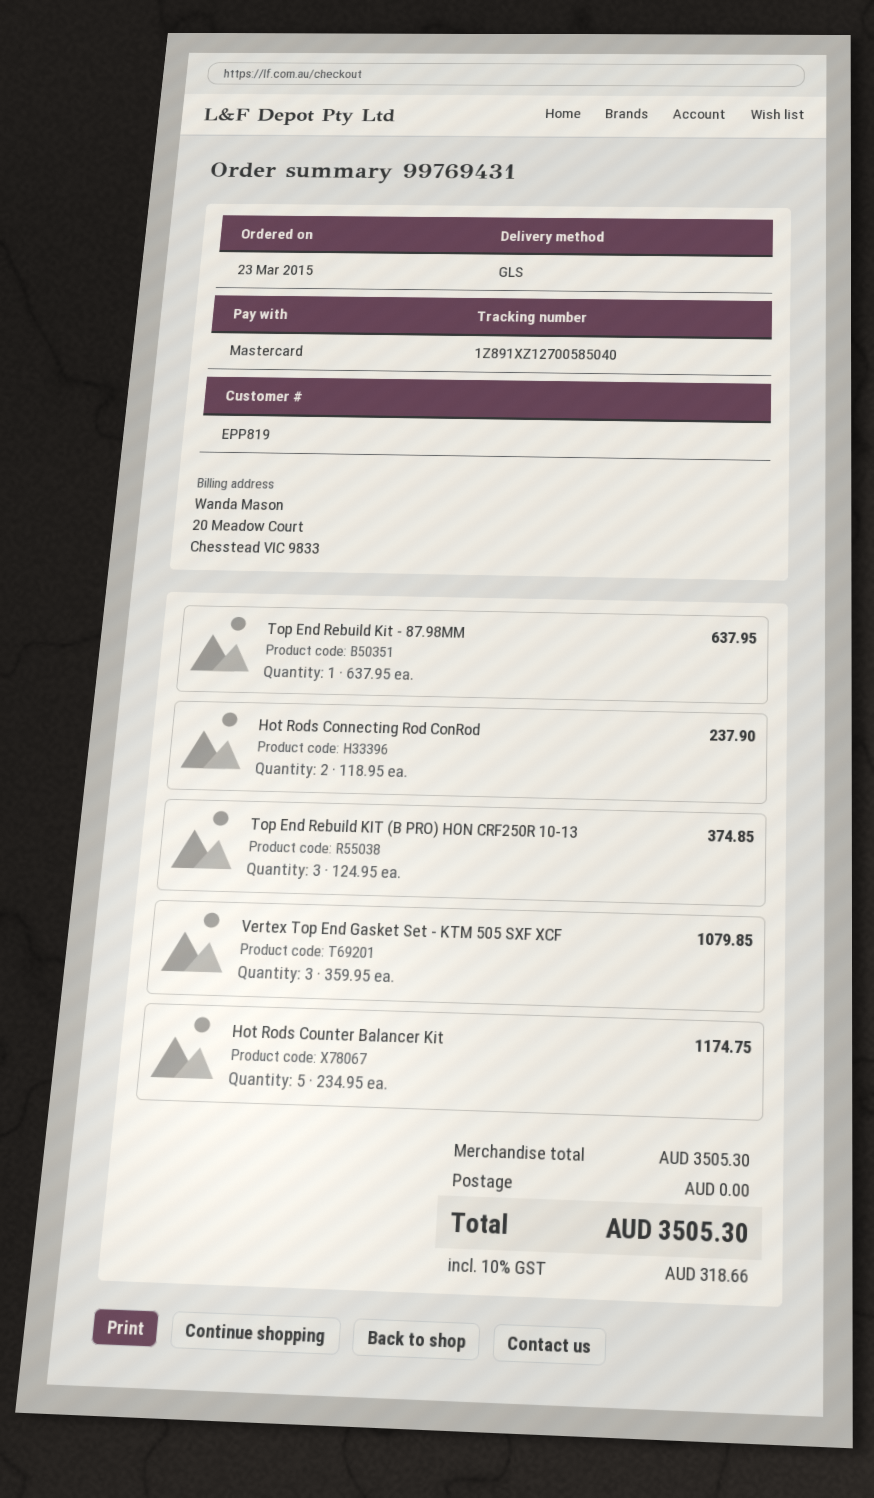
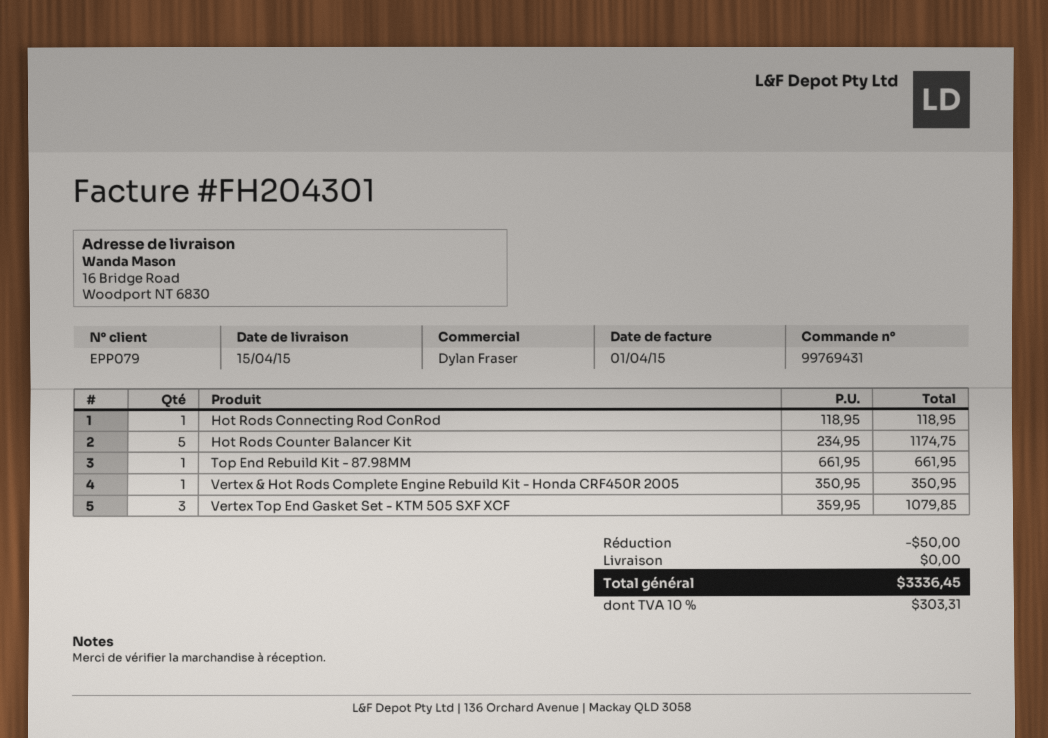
customer number: EPP819 -> EPP079
Top End Rebuild Kit - 87.98MM: 1 x 637.95 = 637.95 -> 1 x 661.95 = 661.95
Hot Rods Connecting Rod ConRod: 2 x 118.95 = 237.90 -> 1 x 118.95 = 118.95
Top End Rebuild KIT (B PRO) HON CRF250R 10-13: 3 x 124.95 = 374.85 -> none
Vertex & Hot Rods Complete Engine Rebuild Kit - Honda CRF450R 2005: none -> 1 x 350.95 = 350.95
discount: none -> 50.00
tax: 10% = 318.66 -> 10% = 303.31
total: 3505.30 -> 3336.45

